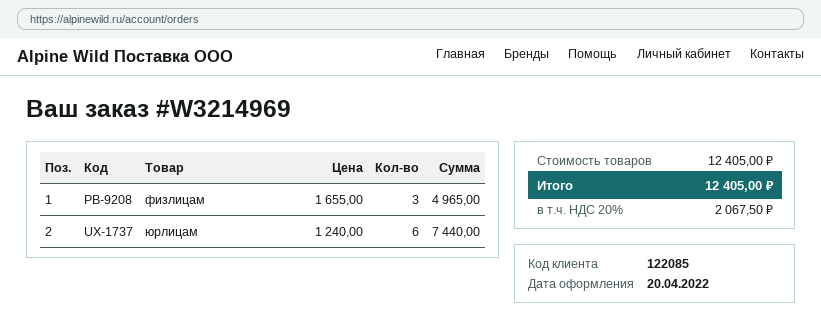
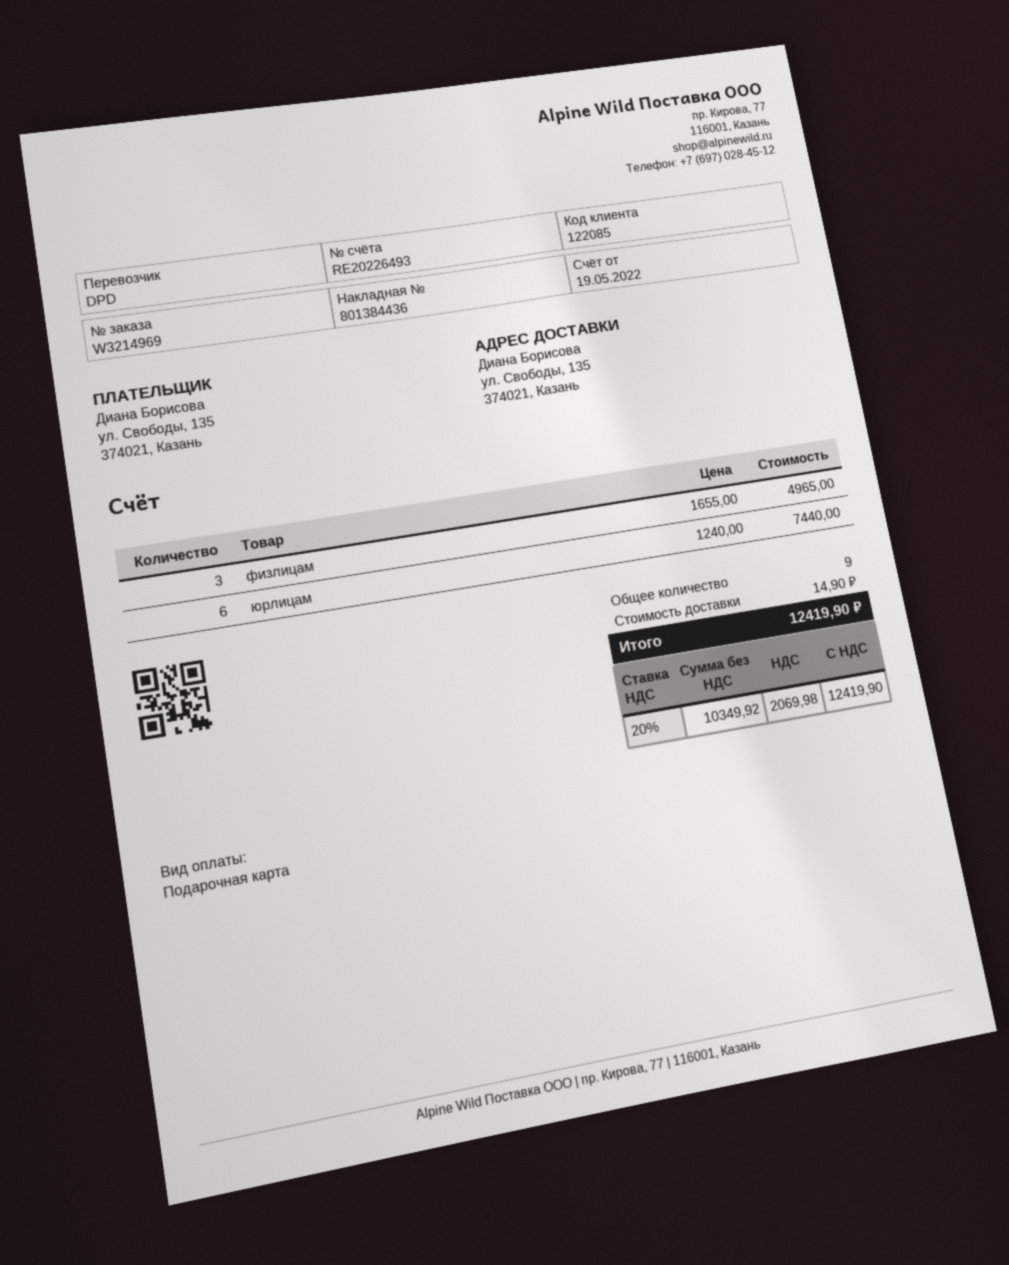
shipping: none -> 14.90
tax: 20% = 2067.50 -> 20% = 2069.98
total: 12405.00 -> 12419.90

